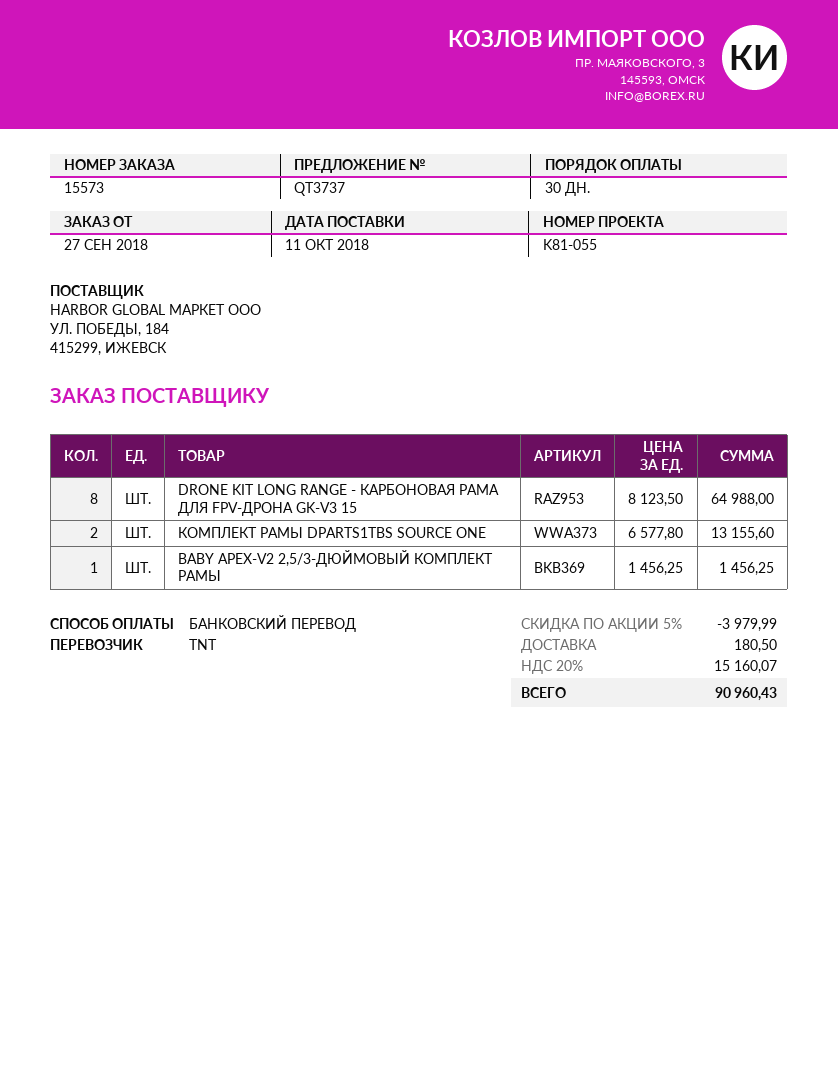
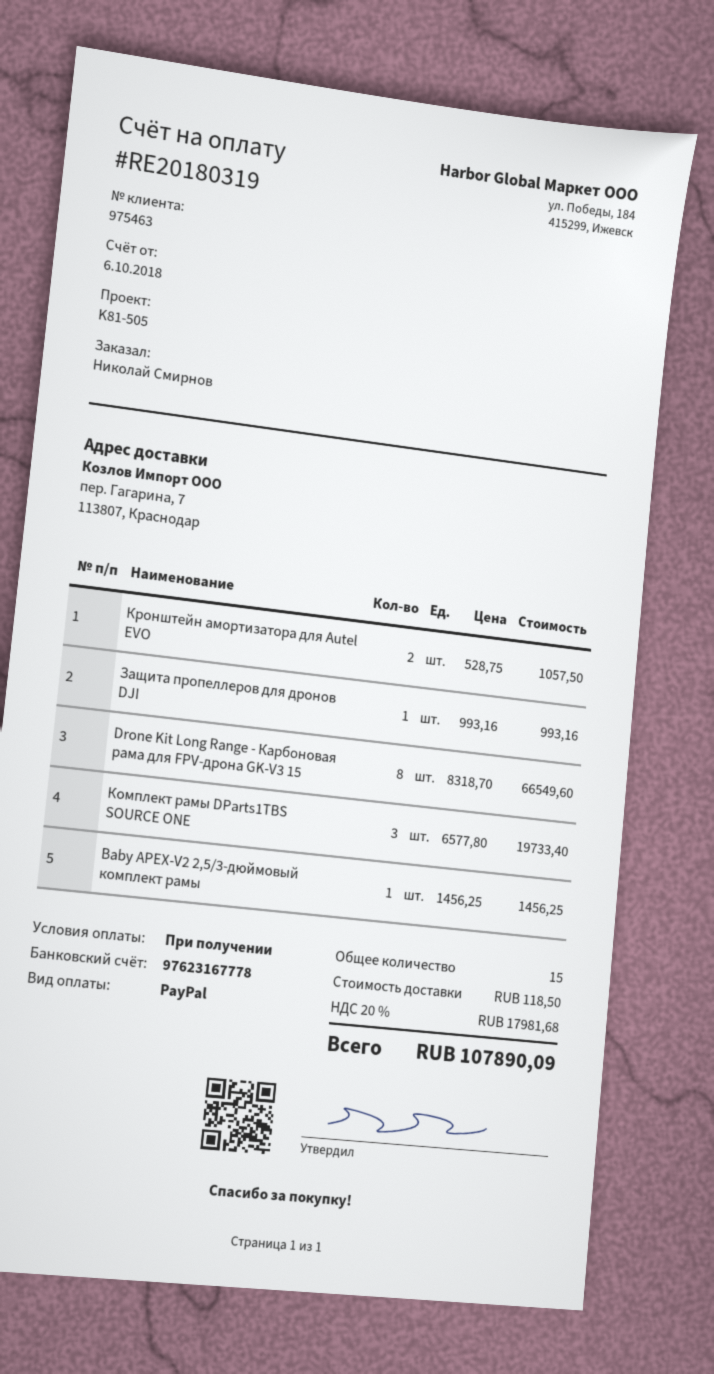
payment terms: 30 days -> on receipt
reference: K81-055 -> K81-505
payment method: bank transfer -> PayPal
DRONE KIT LONG RANGE - КАРБОНОВАЯ РАМА ДЛЯ FPV-ДРОНА GK-V3 15: 8 x 8123.50 = 64988.00 -> 8 x 8318.70 = 66549.60
КОМПЛЕКТ РАМЫ DPARTS1TBS SOURCE ONE: 2 x 6577.80 = 13155.60 -> 3 x 6577.80 = 19733.40
Кронштейн амортизатора для Autel EVO: none -> 2 x 528.75 = 1057.50
Защита пропеллеров для дронов DJI: none -> 1 x 993.16 = 993.16
discount: 5% = 3979.99 -> none
shipping: 180.50 -> 118.50
tax: 20% = 15160.07 -> 20% = 17981.68
total: 90960.43 -> 107890.09

